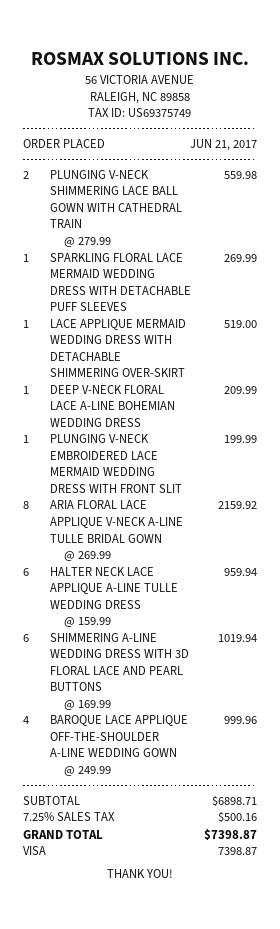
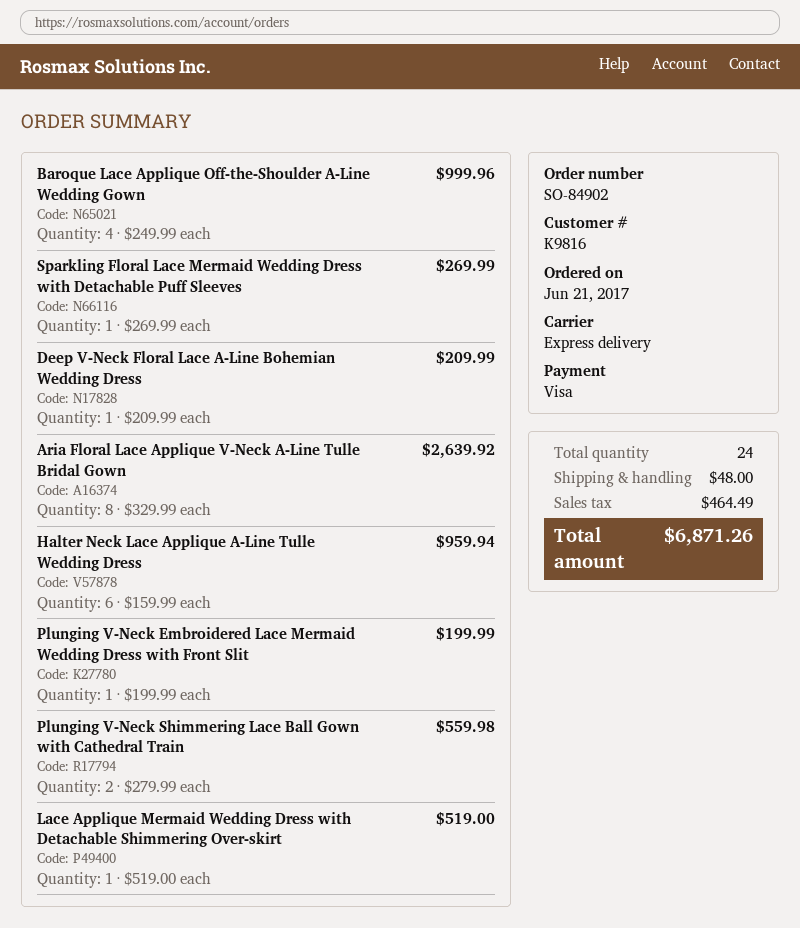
ARIA FLORAL LACE APPLIQUE V-NECK A-LINE TULLE BRIDAL GOWN: 8 x 269.99 = 2159.92 -> 8 x 329.99 = 2639.92
SHIMMERING A-LINE WEDDING DRESS WITH 3D FLORAL LACE AND PEARL BUTTONS: 6 x 169.99 = 1019.94 -> none
shipping: none -> 48.00
tax: 500.16 -> 464.49
total: 7398.87 -> 6871.26

